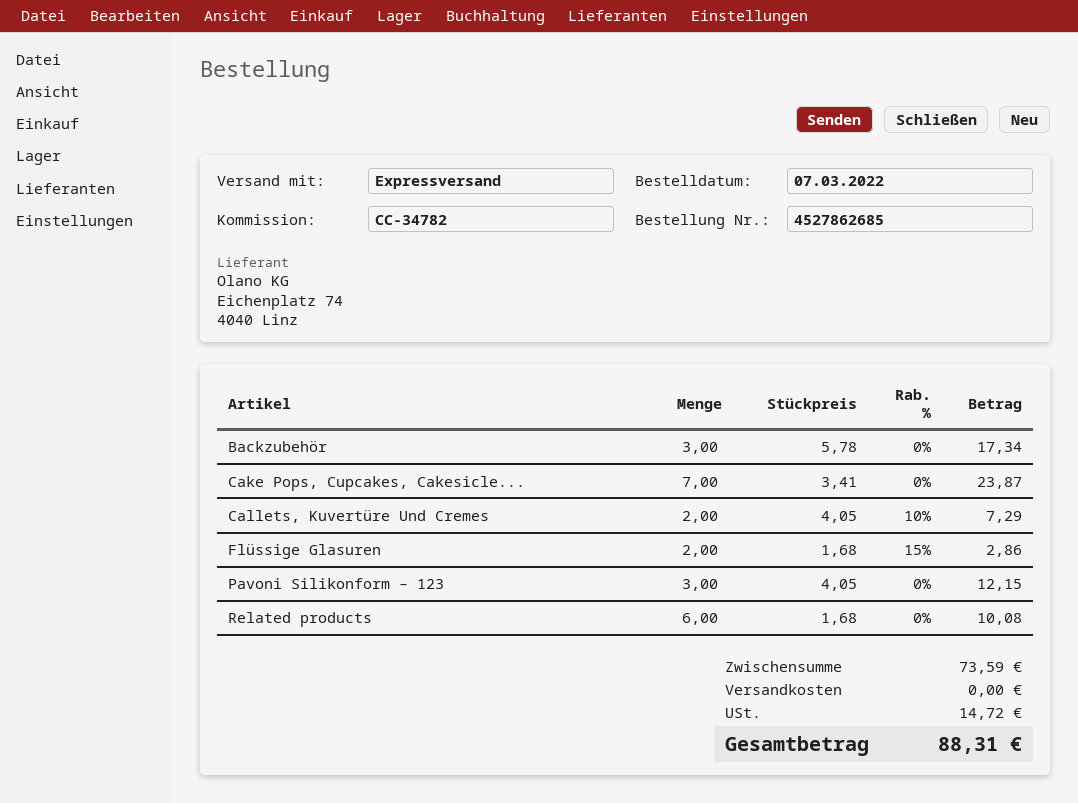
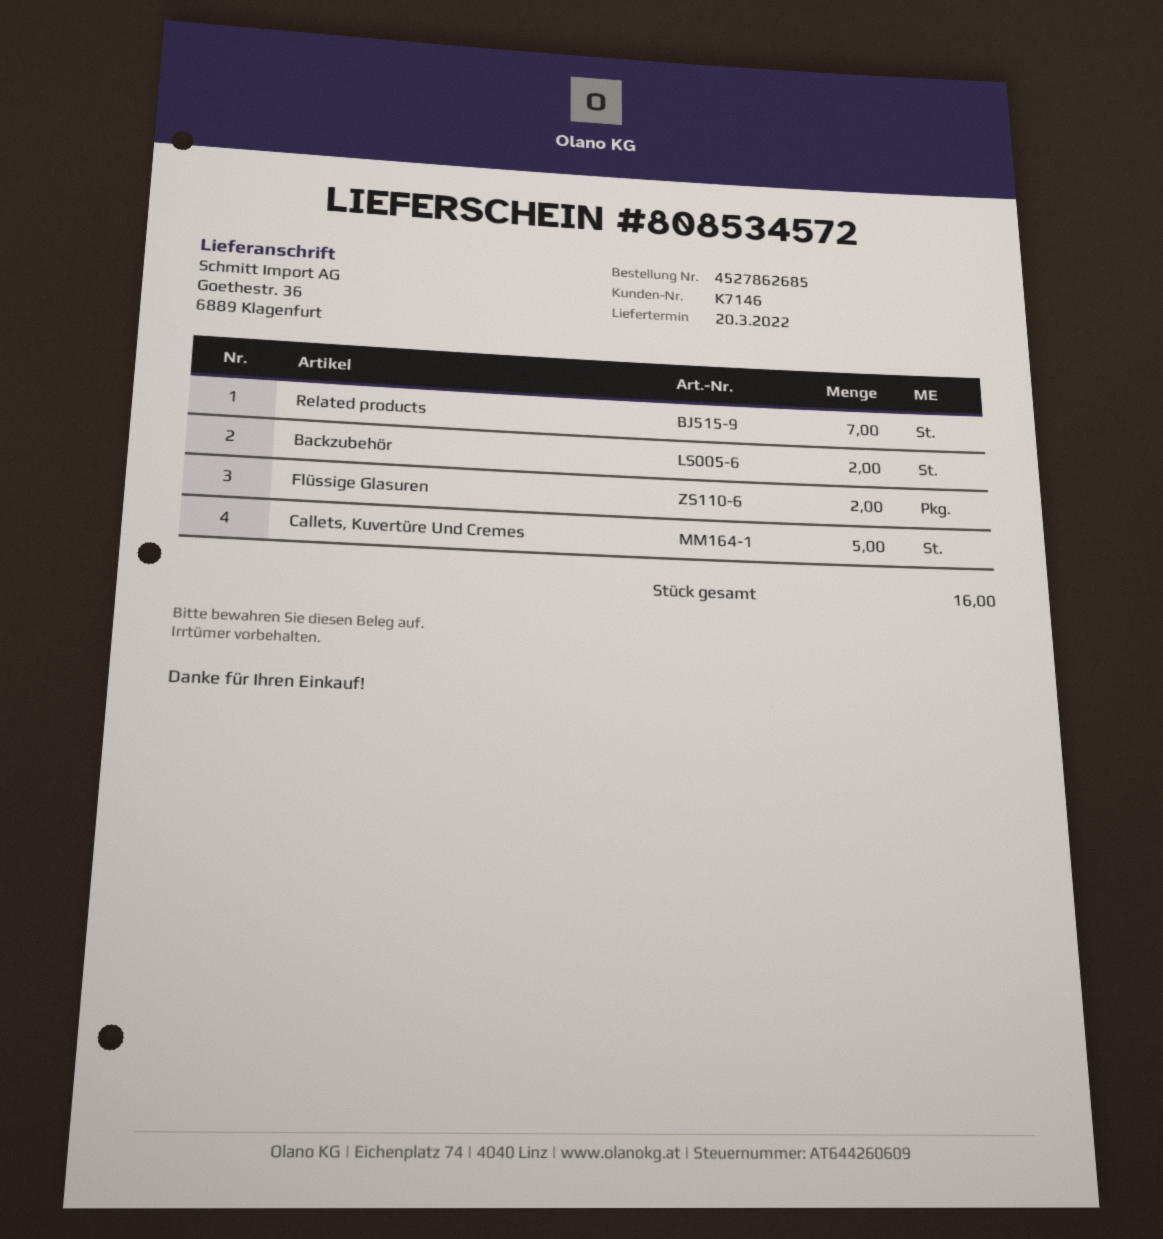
Backzubehör: 3 -> 2
Cake Pops, Cupcakes, Cakesicle...: 7 -> none
Callets, Kuvertüre Und Cremes: 2 -> 5
Pavoni Silikonform – 123: 3 -> none
Related products: 6 -> 7

